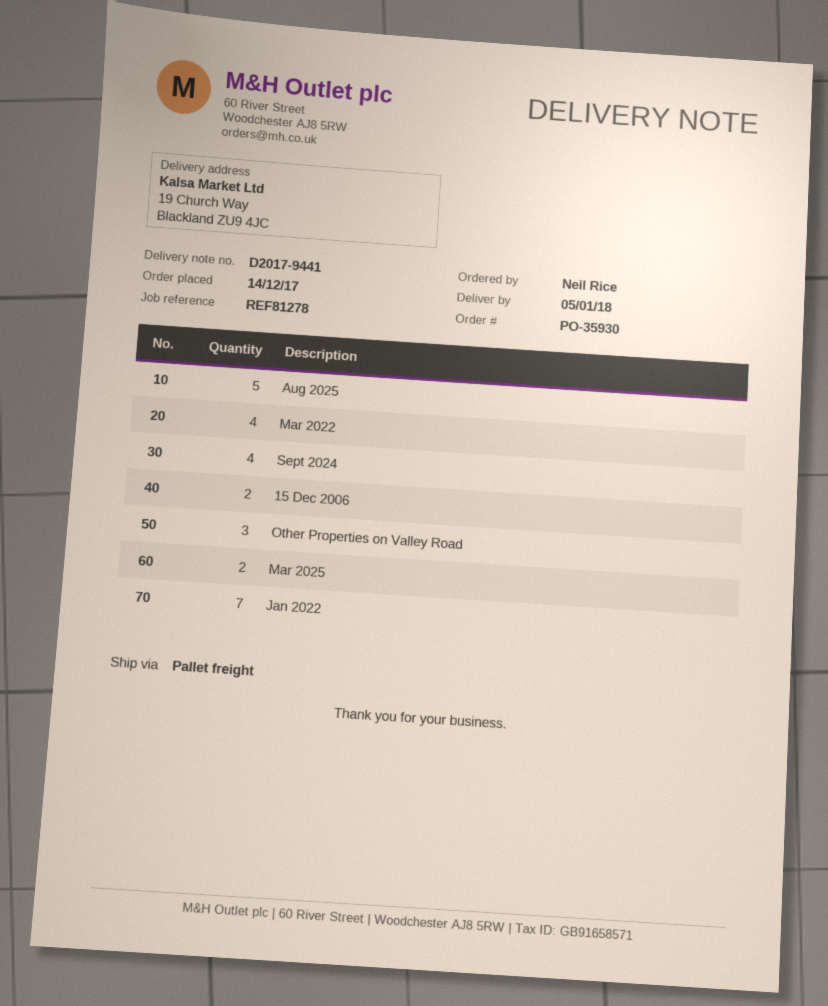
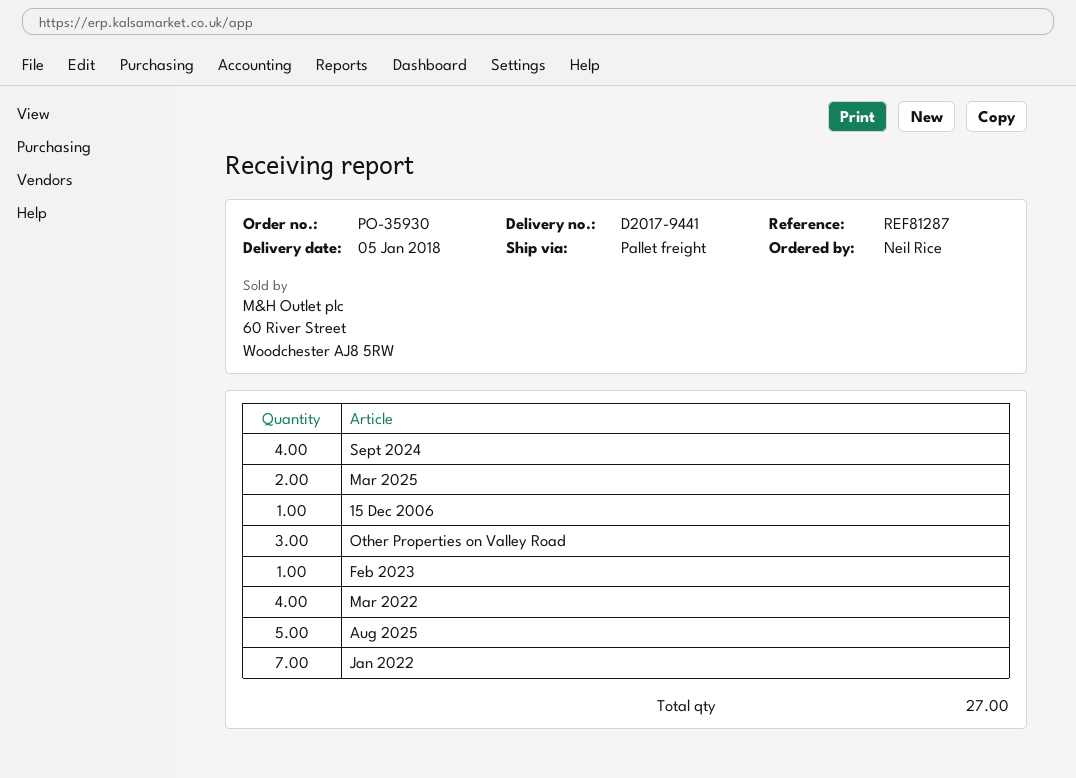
reference: REF81278 -> REF81287
15 Dec 2006: 2 -> 1
Feb 2023: none -> 1

